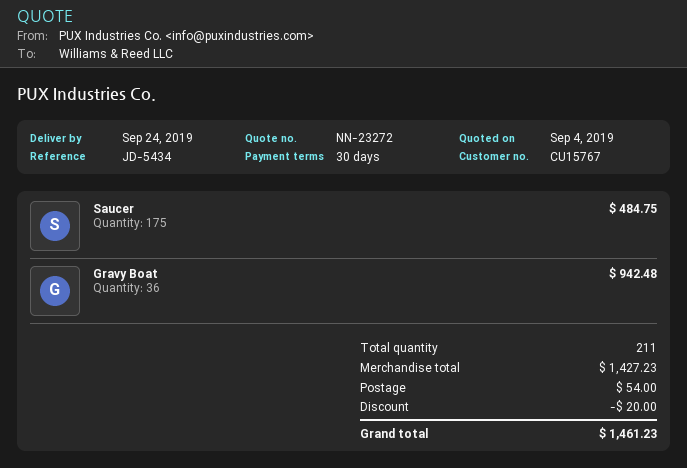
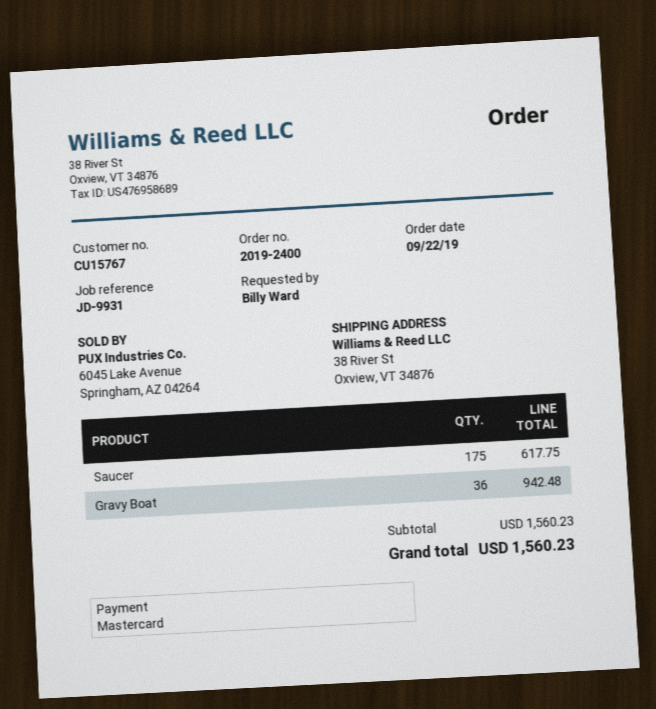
reference: JD-5434 -> JD-9931
Saucer: 175 for 484.75 -> 175 for 617.75
subtotal: 1427.23 -> 1560.23
discount: 20.00 -> none
shipping: 54.00 -> none
total: 1461.23 -> 1560.23

